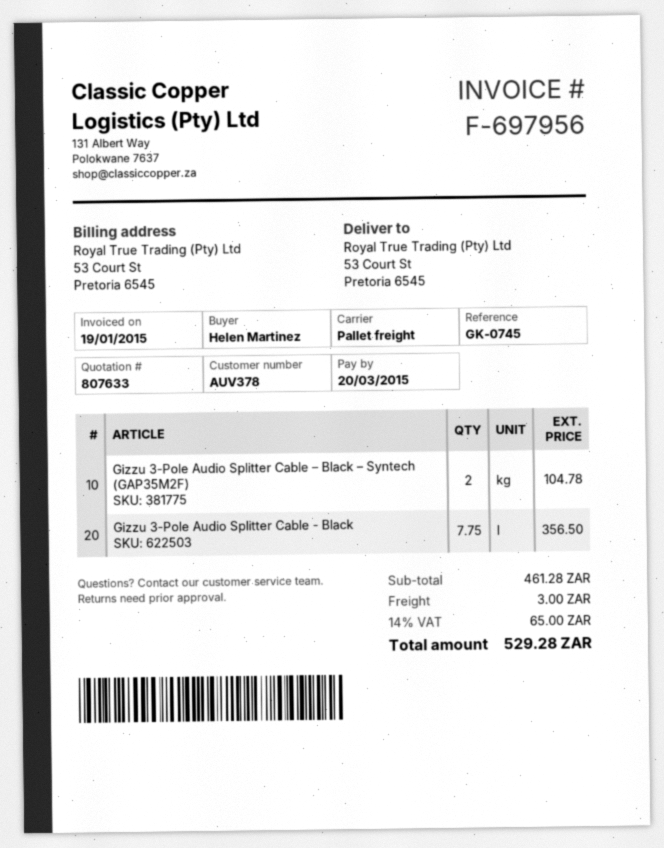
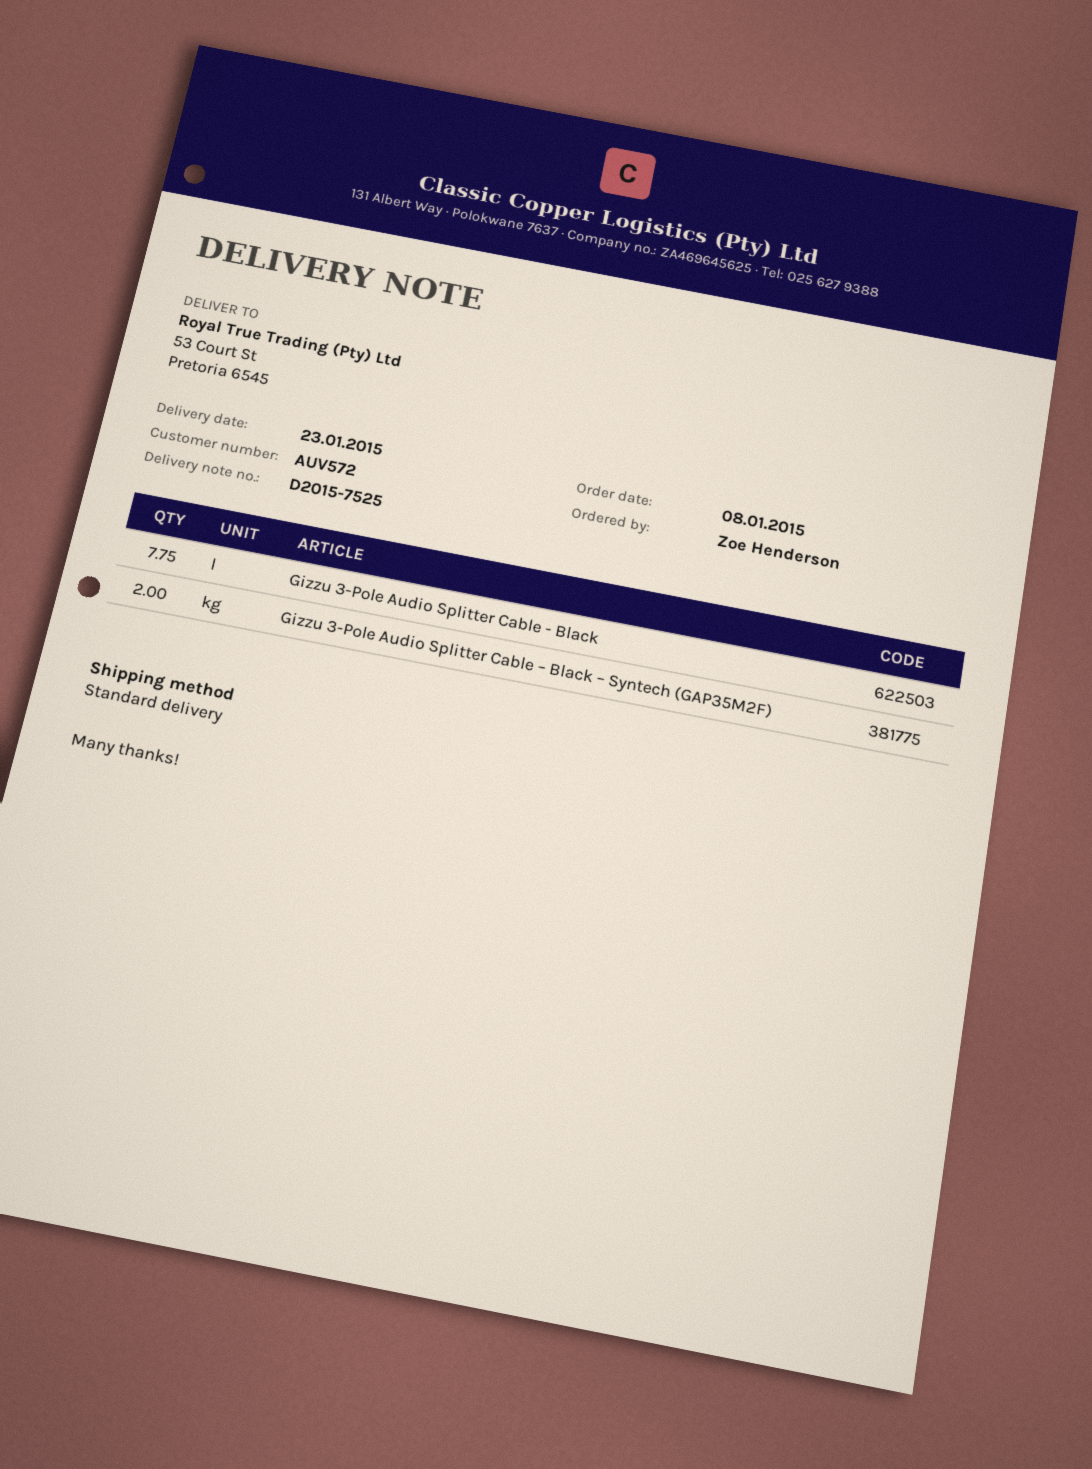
customer number: AUV378 -> AUV572
ordered by: Helen Martinez -> Zoe Henderson
shipping method: pallet freight -> standard

